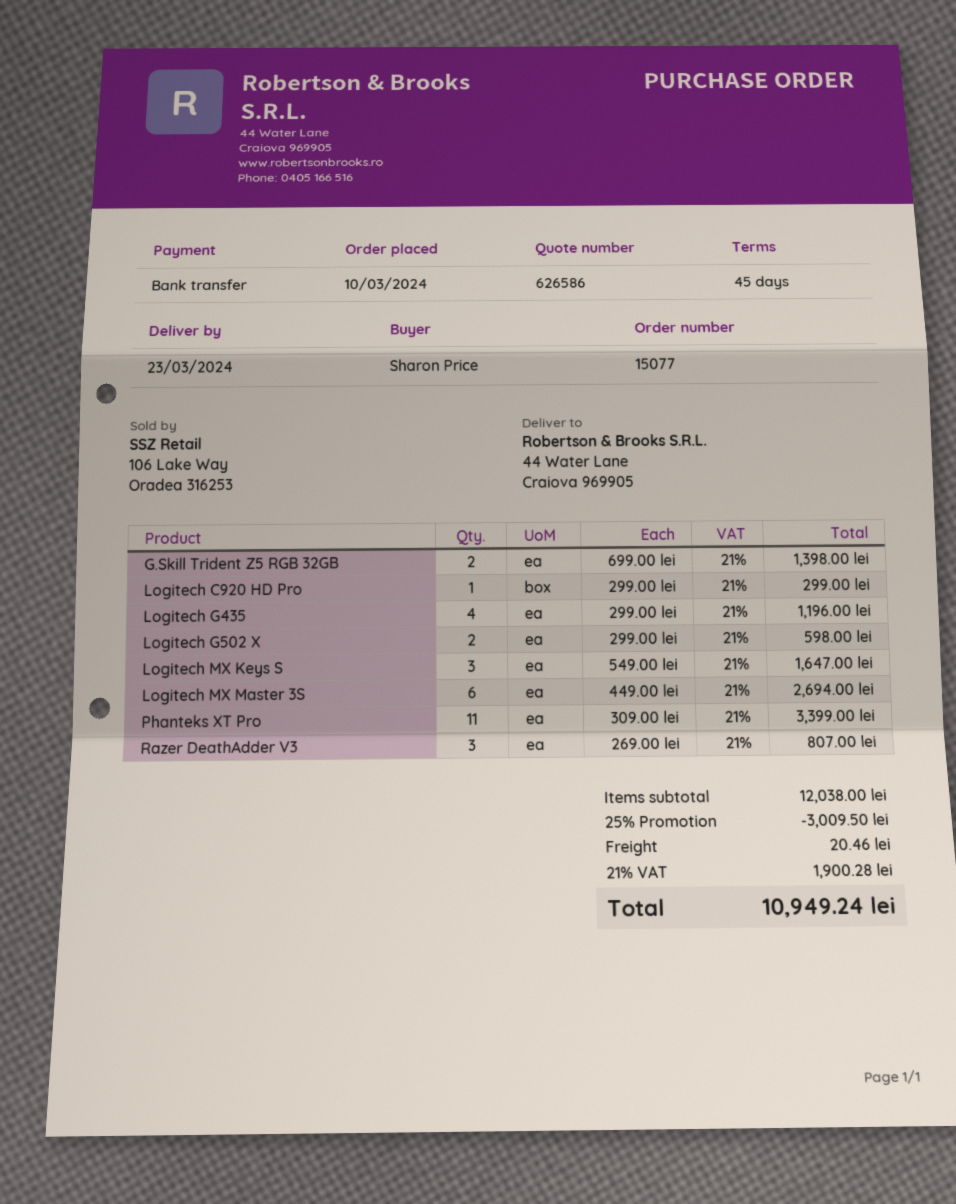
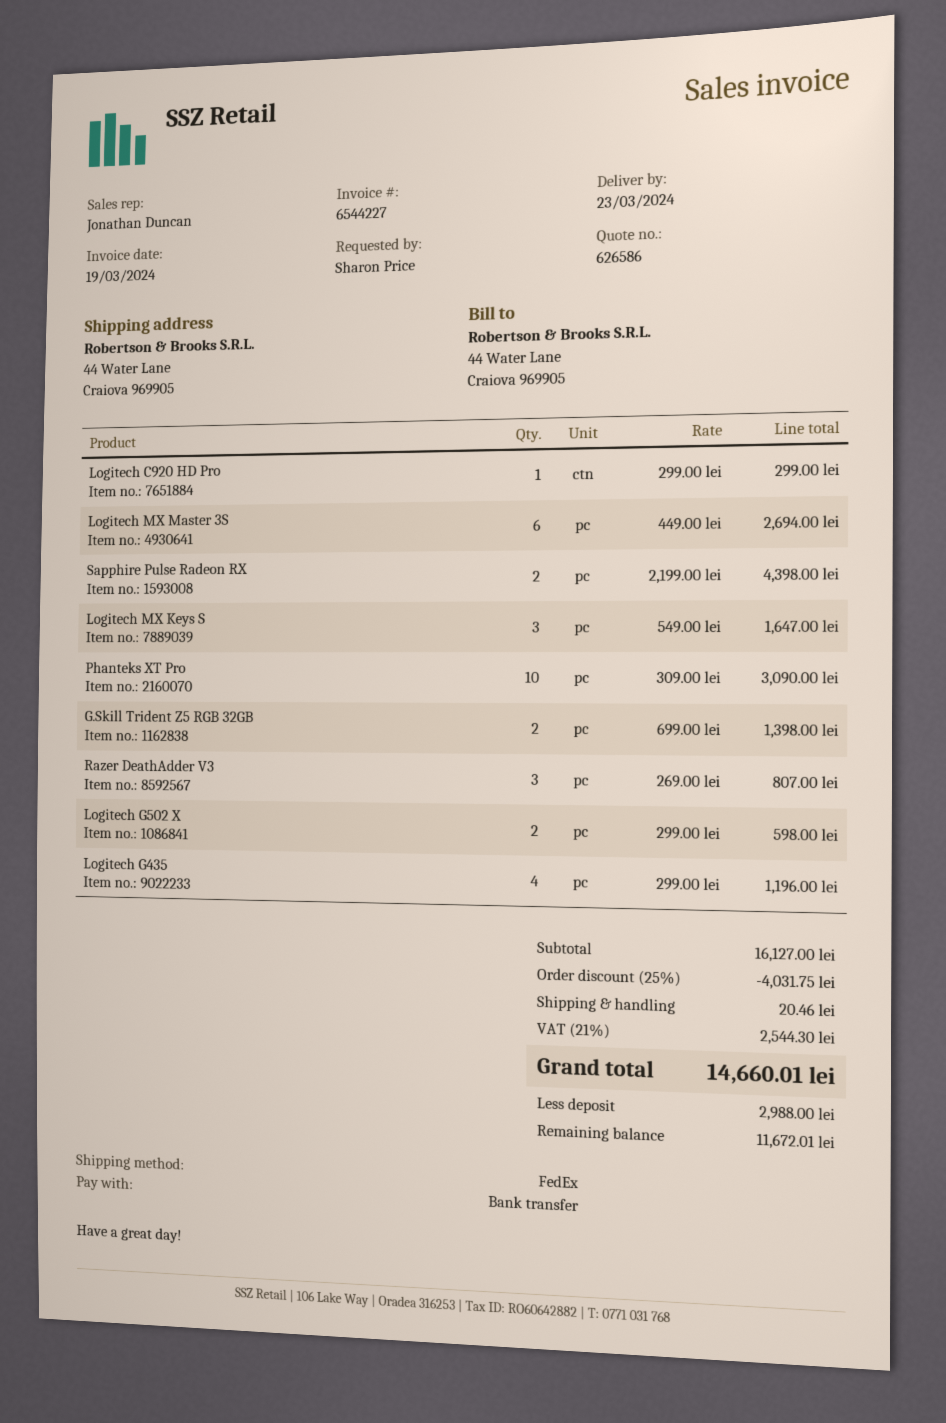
Phanteks XT Pro: 11 x 309.00 = 3399.00 -> 10 x 309.00 = 3090.00
Sapphire Pulse Radeon RX: none -> 2 x 2199.00 = 4398.00
subtotal: 12038.00 -> 16127.00
discount: 25% = 3009.50 -> 25% = 4031.75
tax: 21% = 1900.28 -> 21% = 2544.30
total: 10949.24 -> 14660.01

